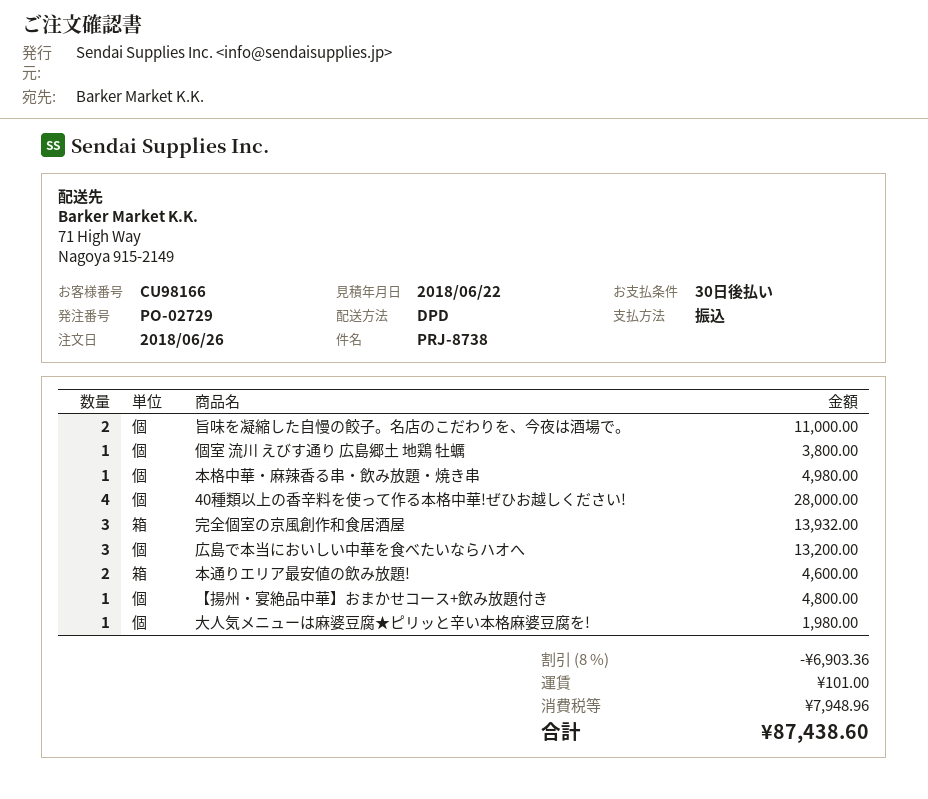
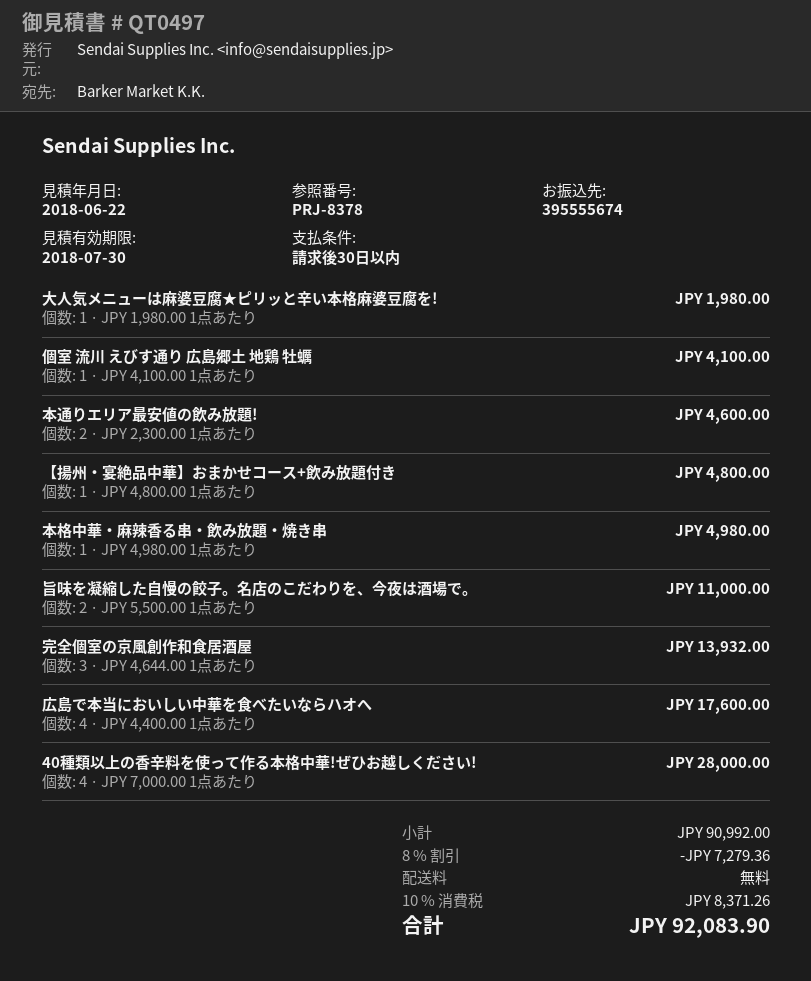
reference: PRJ-8738 -> PRJ-8378
個室 流川 えびす通り 広島郷土 地鶏 牡蠣: 1 for 3800.00 -> 1 for 4100.00
広島で本当においしい中華を食べたいならハオへ: 3 for 13200.00 -> 4 for 17600.00
discount: 8% = 6903.36 -> 8% = 7279.36
shipping: 101.00 -> 0.00
tax: 7948.96 -> 8371.26
total: 87438.60 -> 92083.90

